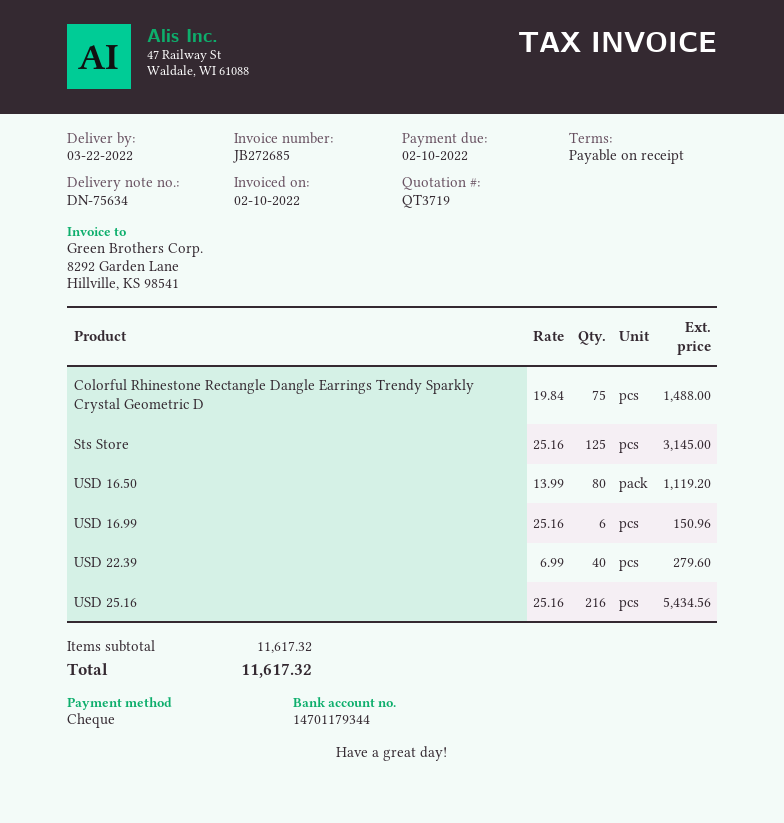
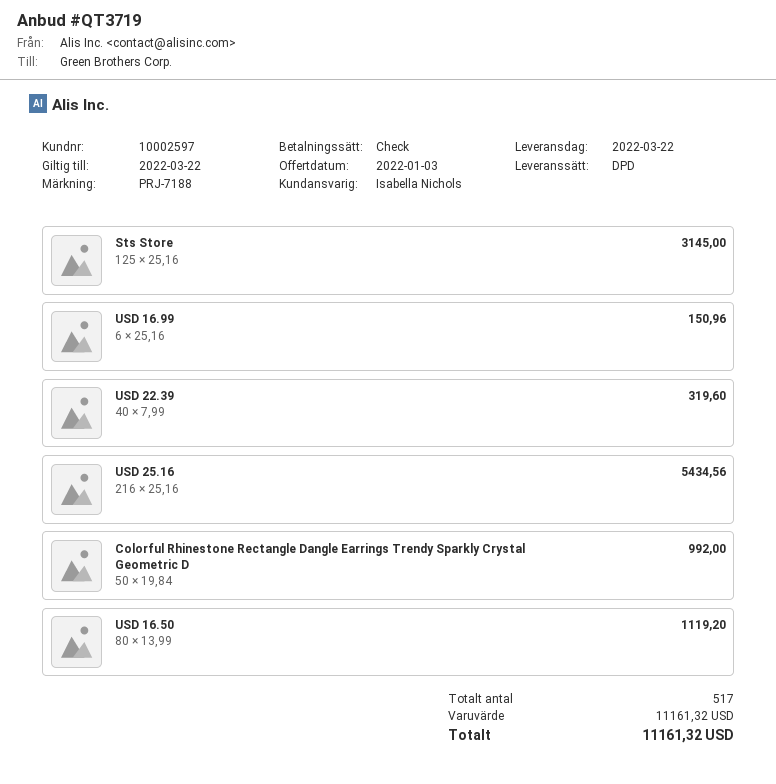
Colorful Rhinestone Rectangle Dangle Earrings Trendy Sparkly Crystal Geometric D: 75 x 19.84 = 1488.00 -> 50 x 19.84 = 992.00
USD 22.39: 40 x 6.99 = 279.60 -> 40 x 7.99 = 319.60
subtotal: 11617.32 -> 11161.32
total: 11617.32 -> 11161.32

